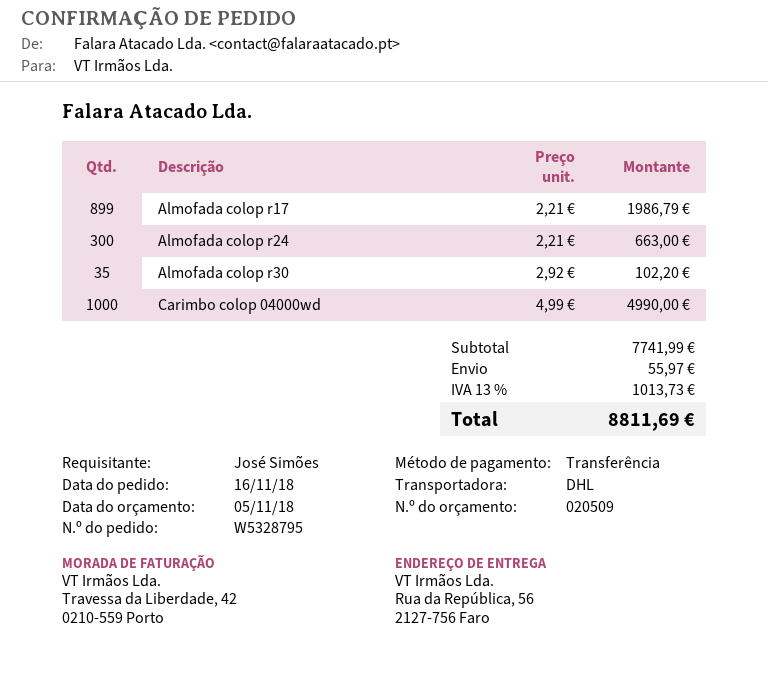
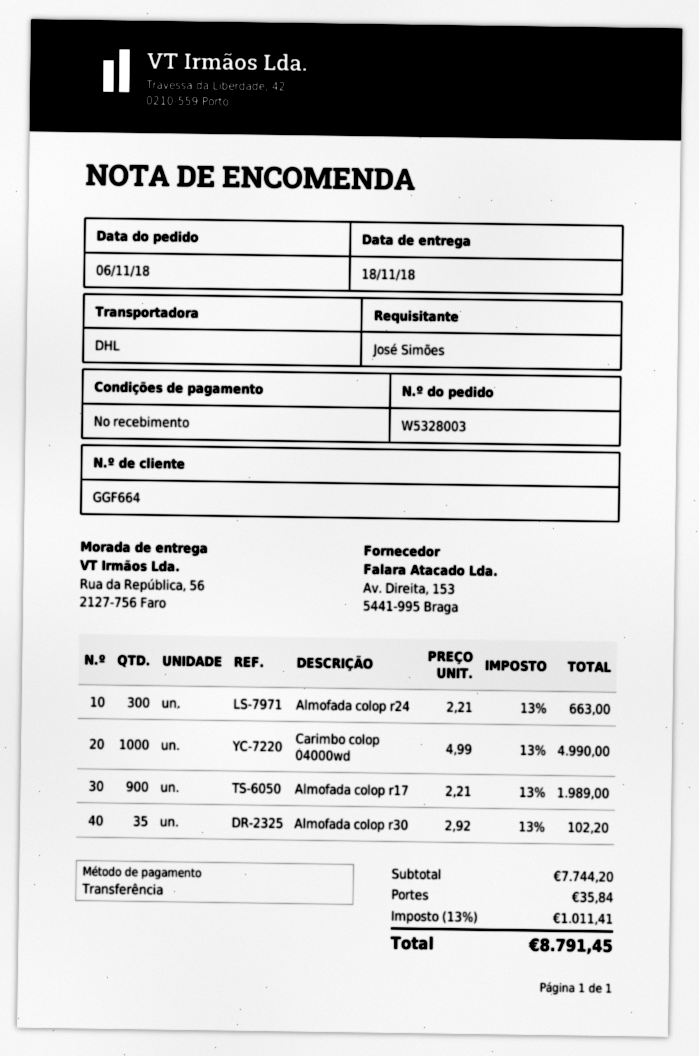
order number: W5328795 -> W5328003
order date: 2018-11-16 -> 2018-11-06
Almofada colop r17: 899 x 2.21 = 1986.79 -> 900 x 2.21 = 1989.00
subtotal: 7741.99 -> 7744.20
shipping: 55.97 -> 35.84
tax: 13% = 1013.73 -> 13% = 1011.41
total: 8811.69 -> 8791.45

